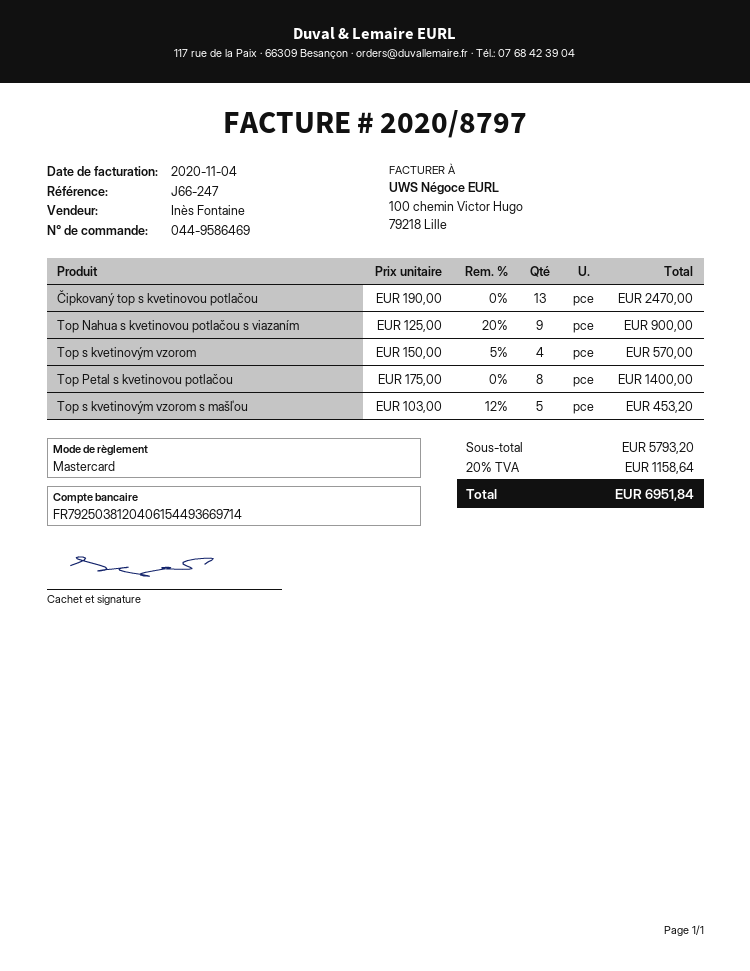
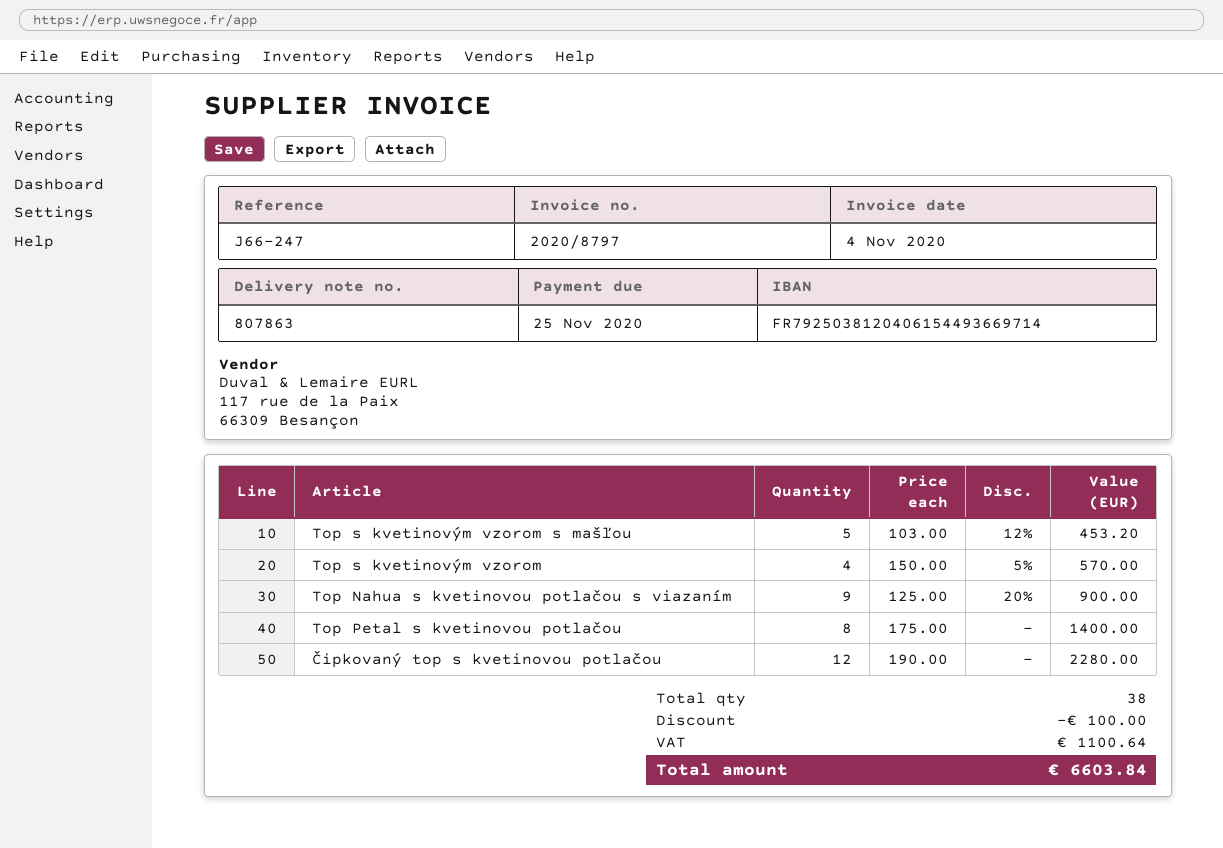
Čipkovaný top s kvetinovou potlačou: 13 x 190.00 = 2470.00 -> 12 x 190.00 = 2280.00
discount: none -> 100.00
tax: 1158.64 -> 1100.64
total: 6951.84 -> 6603.84

